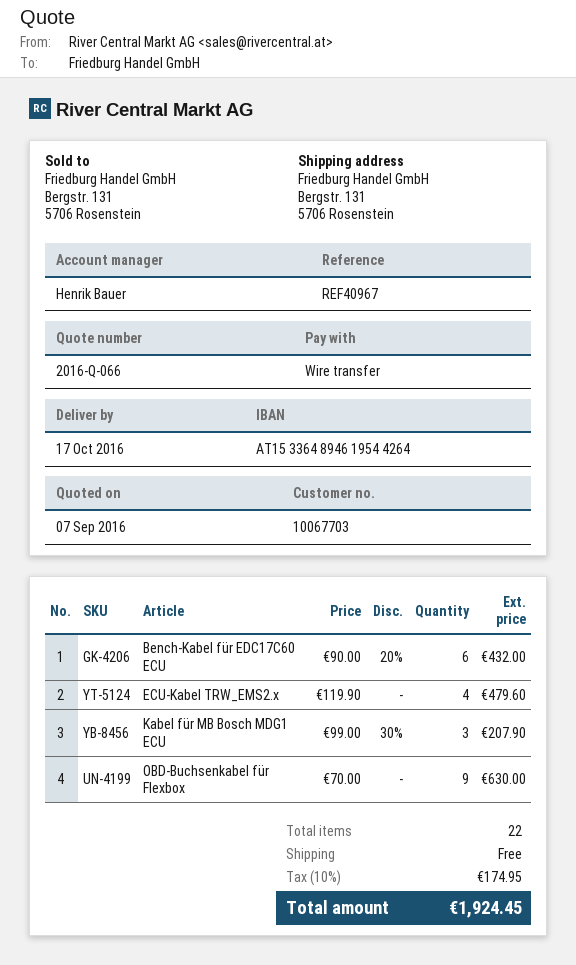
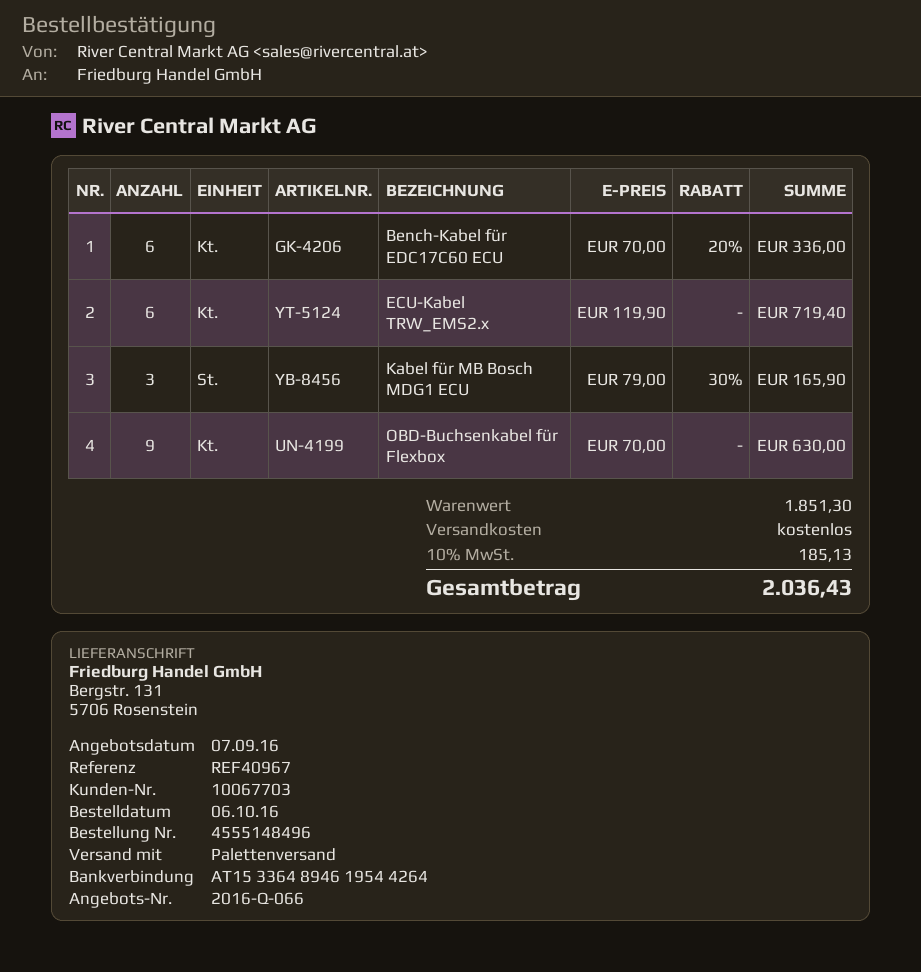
Bench-Kabel für EDC17C60 ECU: 6 x 90.00 - 20% = 432.00 -> 6 x 70.00 - 20% = 336.00
ECU-Kabel TRW_EMS2.x: 4 x 119.90 = 479.60 -> 6 x 119.90 = 719.40
Kabel für MB Bosch MDG1 ECU: 3 x 99.00 - 30% = 207.90 -> 3 x 79.00 - 30% = 165.90
tax: 10% = 174.95 -> 10% = 185.13
total: 1924.45 -> 2036.43

